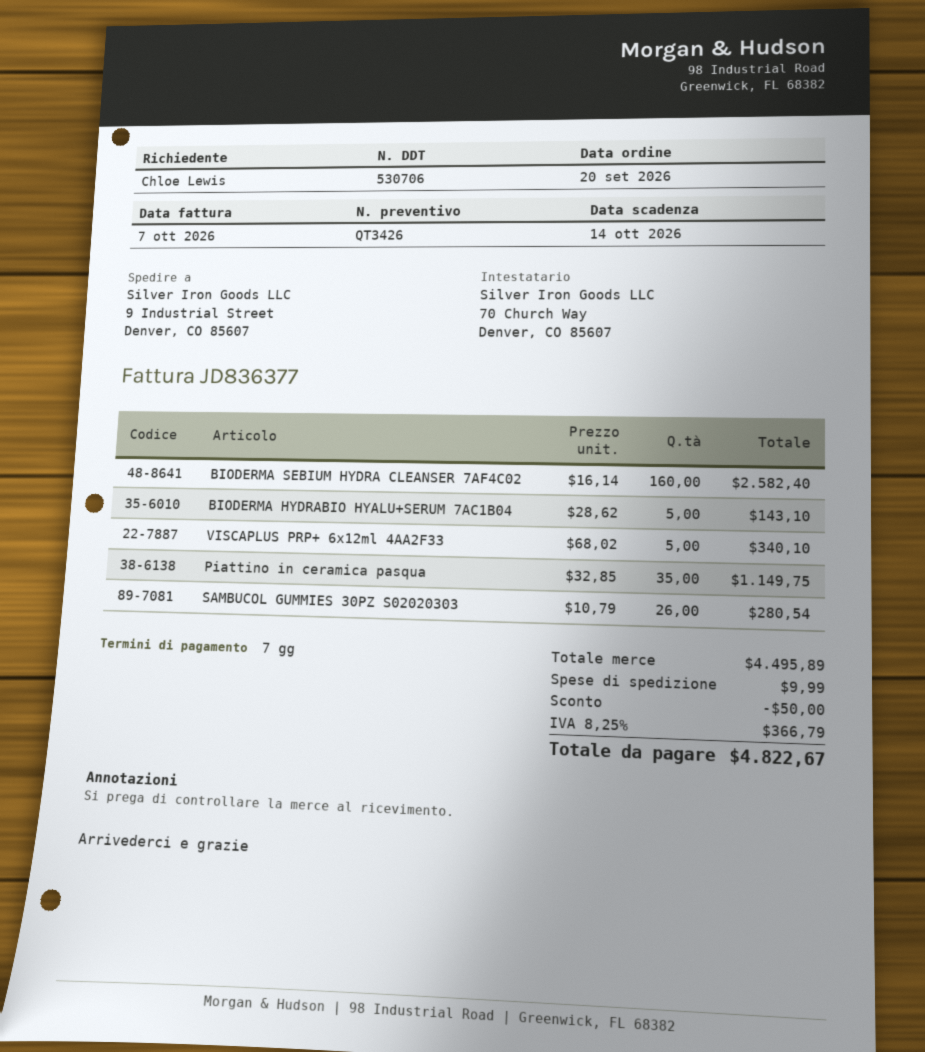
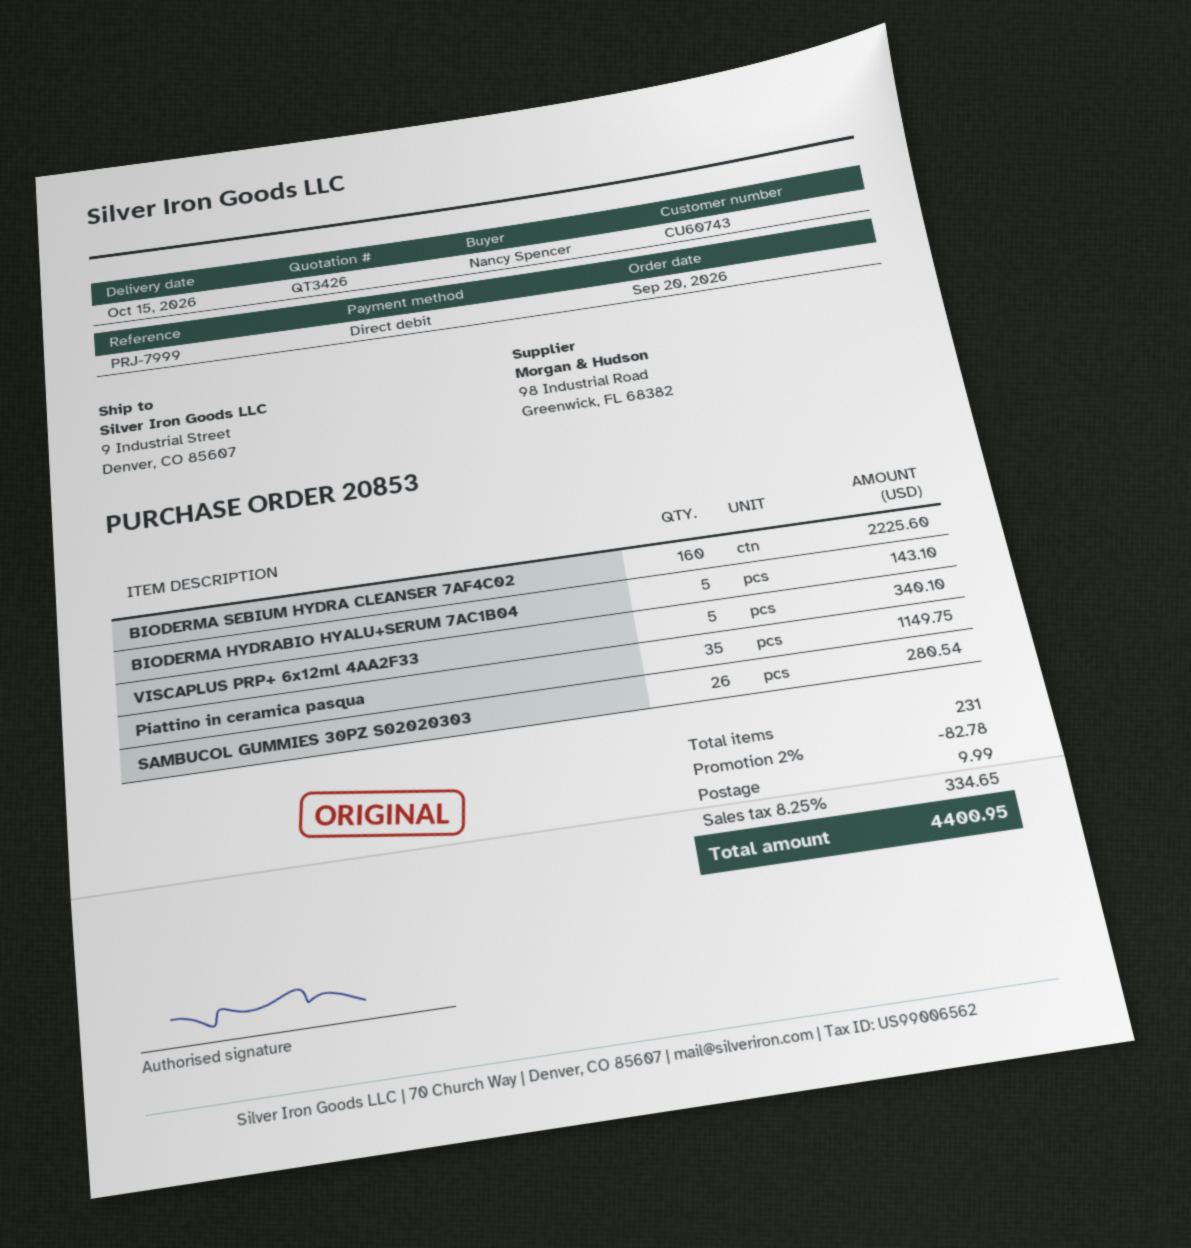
ordered by: Chloe Lewis -> Nancy Spencer
BIODERMA SEBIUM HYDRA CLEANSER 7AF4C02: 160 for 2582.40 -> 160 for 2225.60
discount: 50.00 -> 82.78
tax: 8.25% = 366.79 -> 8.25% = 334.65
total: 4822.67 -> 4400.95

